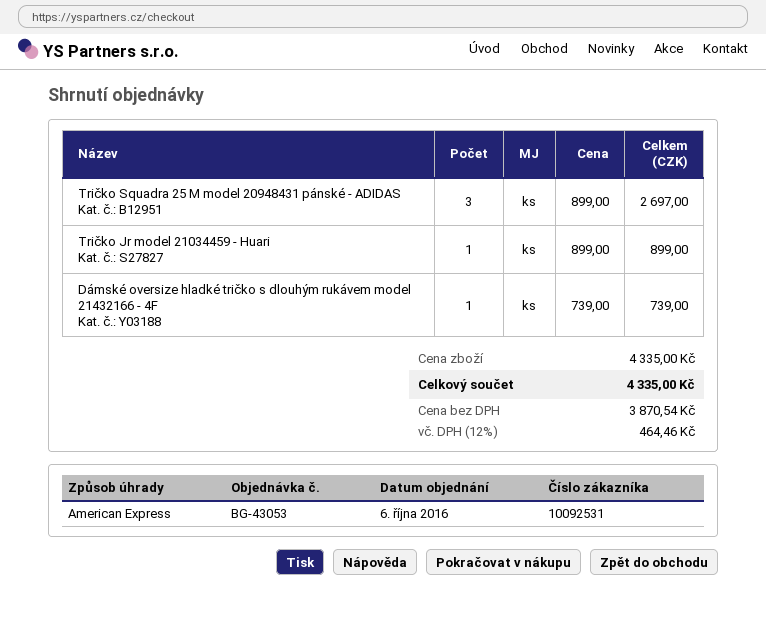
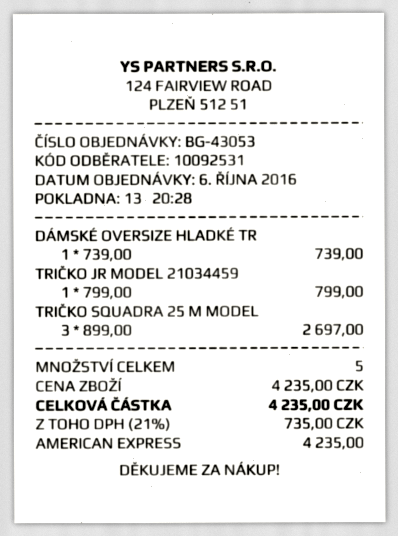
Tričko Jr model 21034459 - Huari: 1 x 899.00 = 899.00 -> 1 x 799.00 = 799.00
subtotal: 4335.00 -> 4235.00
tax: 12% = 464.46 -> 21% = 735.00
total: 4335.00 -> 4235.00

